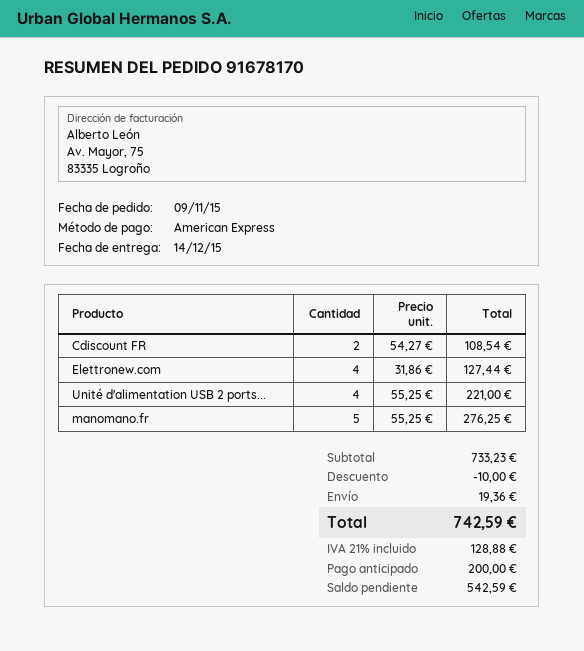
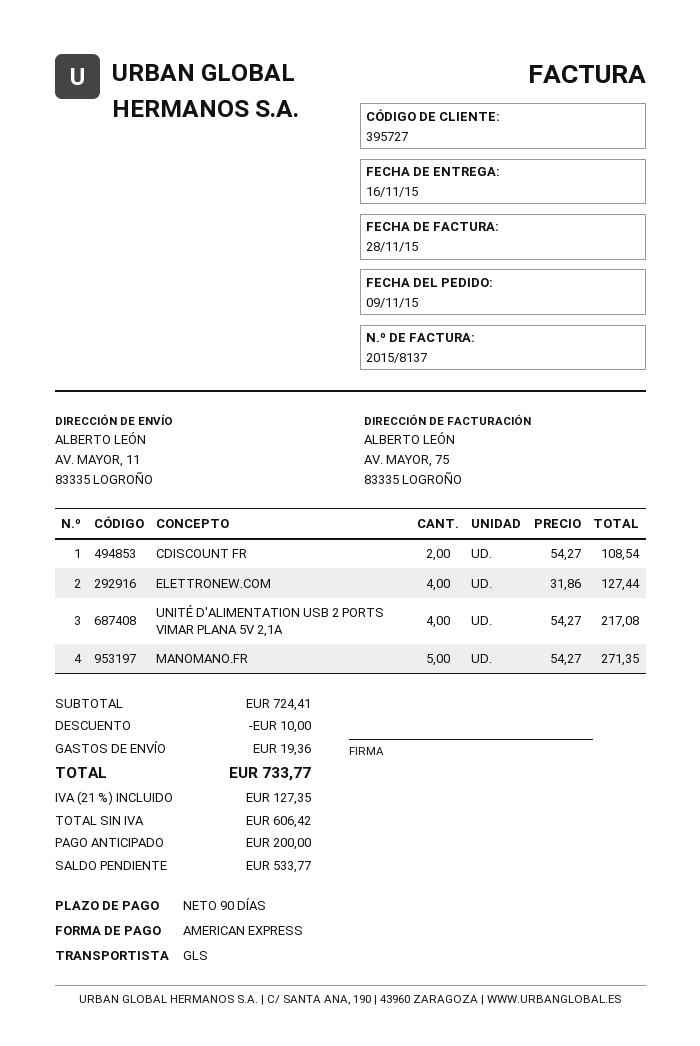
delivery date: 2015-12-14 -> 2015-11-16
Unité d'alimentation USB 2 ports...: 4 x 55.25 = 221.00 -> 4 x 54.27 = 217.08
manomano.fr: 5 x 55.25 = 276.25 -> 5 x 54.27 = 271.35
subtotal: 733.23 -> 724.41
tax: 21% = 128.88 -> 21% = 127.35
total: 742.59 -> 733.77
balance: 542.59 -> 533.77

